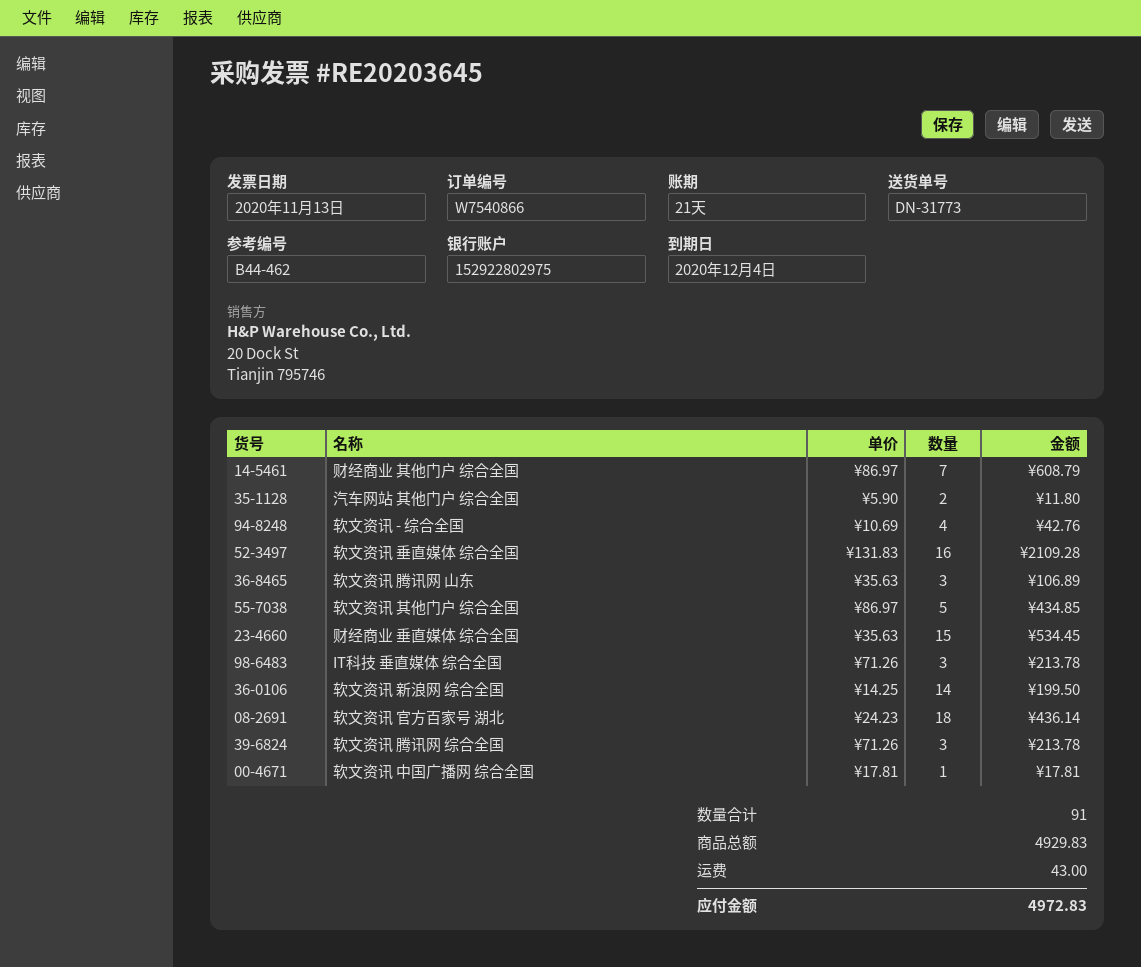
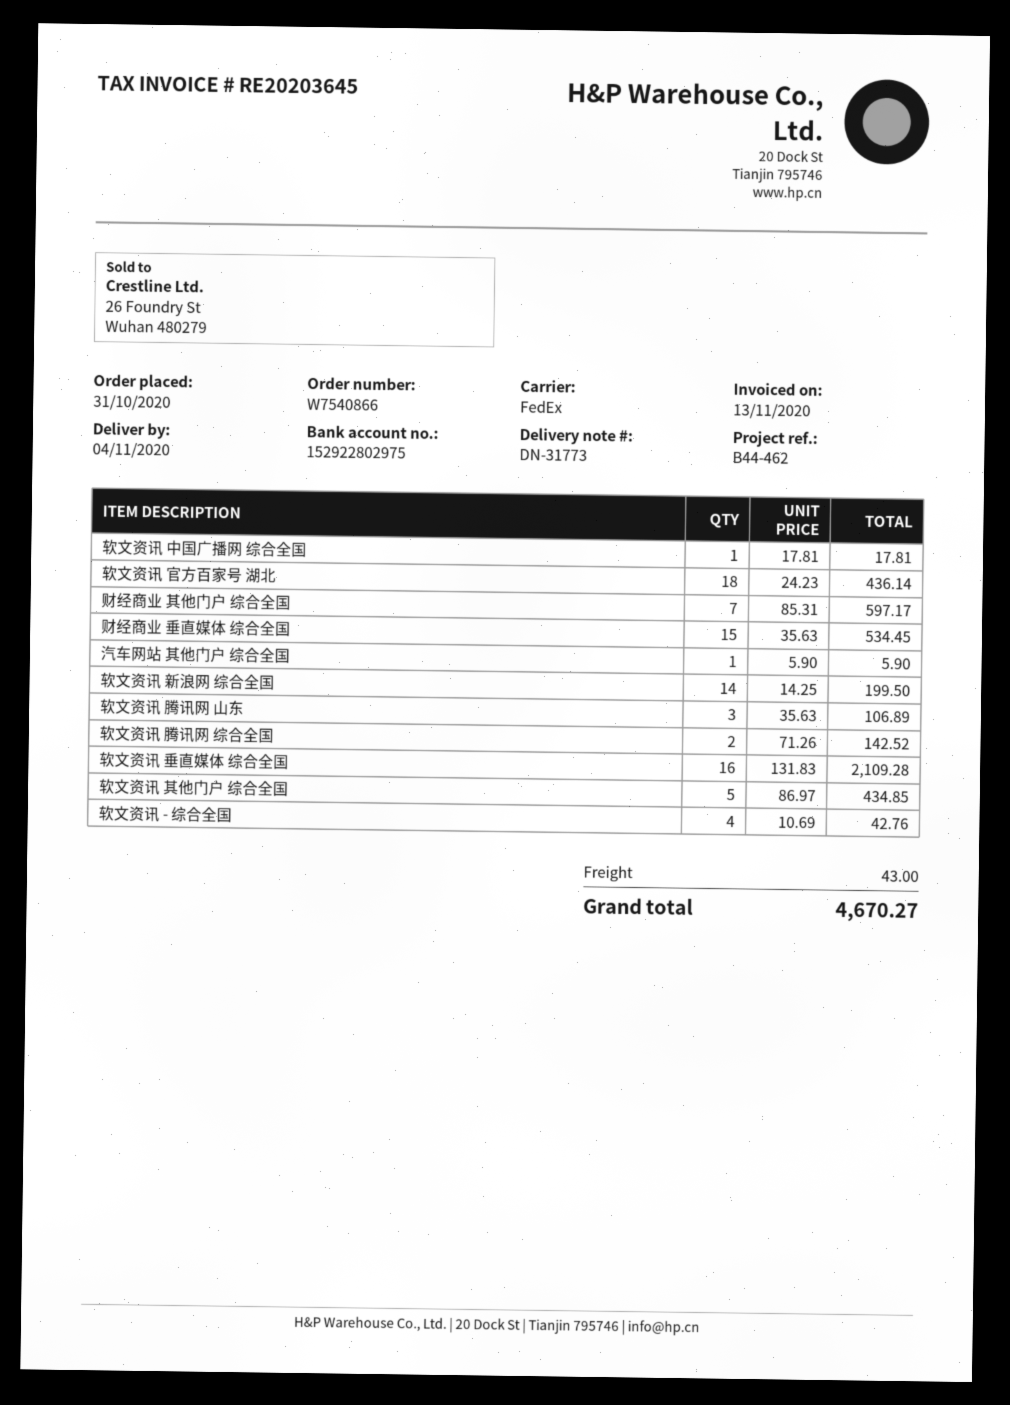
财经商业 其他门户 综合全国: 7 x 86.97 = 608.79 -> 7 x 85.31 = 597.17
汽车网站 其他门户 综合全国: 2 x 5.90 = 11.80 -> 1 x 5.90 = 5.90
IT科技 垂直媒体 综合全国: 3 x 71.26 = 213.78 -> none
软文资讯 腾讯网 综合全国: 3 x 71.26 = 213.78 -> 2 x 71.26 = 142.52
total: 4972.83 -> 4670.27

